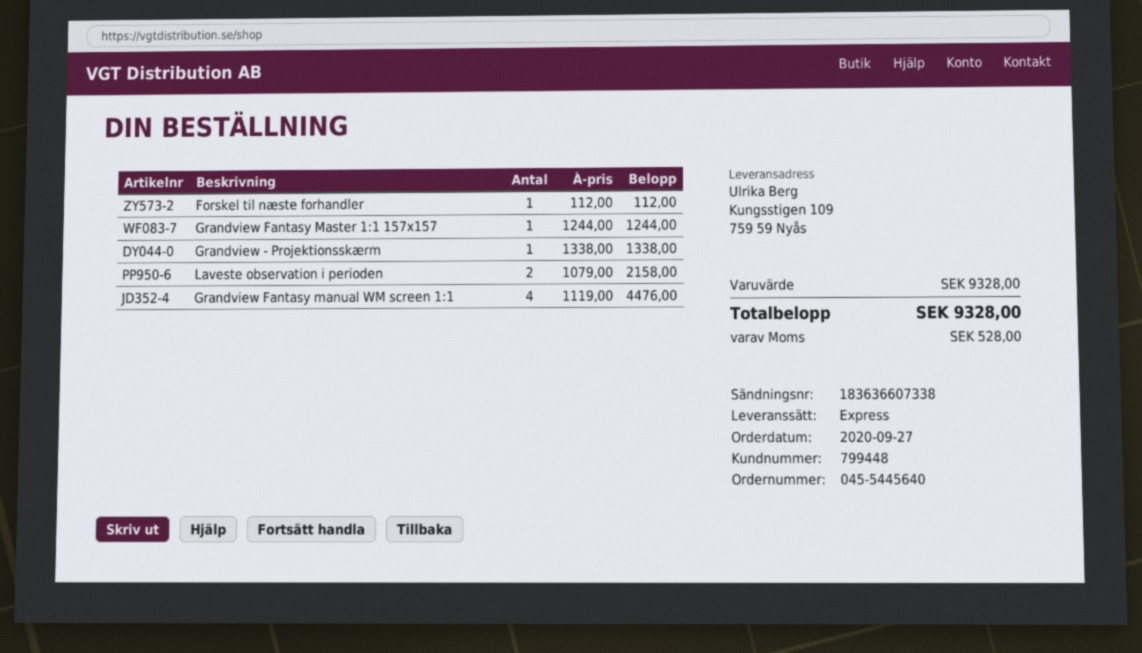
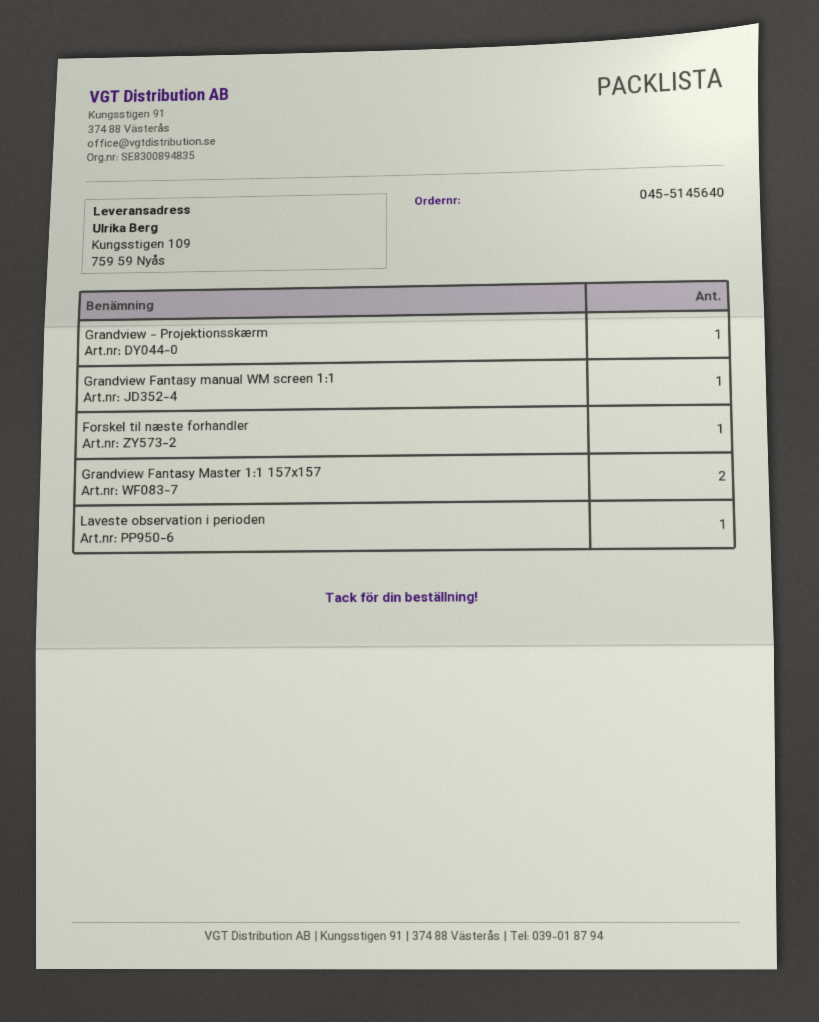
order number: 045-5445640 -> 045-5145640
Grandview Fantasy Master 1:1 157x157: 1 -> 2
Laveste observation i perioden: 2 -> 1
Grandview Fantasy manual WM screen 1:1: 4 -> 1

